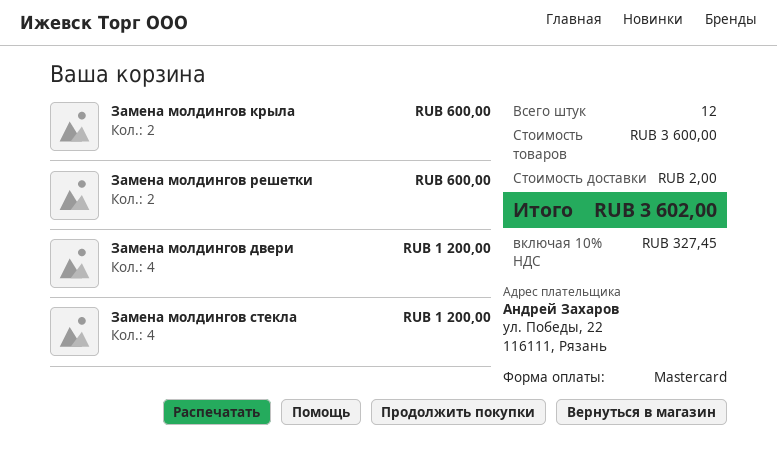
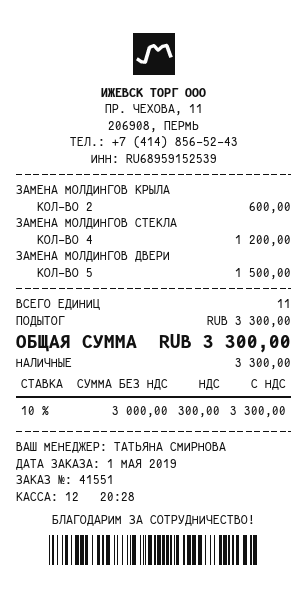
payment method: Mastercard -> cash
Замена молдингов решетки: 2 for 600.00 -> none
Замена молдингов двери: 4 for 1200.00 -> 5 for 1500.00
total quantity: 12 -> 11
subtotal: 3600.00 -> 3300.00
shipping: 2.00 -> none
tax: 10% = 327.45 -> 10% = 300.00
total: 3602.00 -> 3300.00

